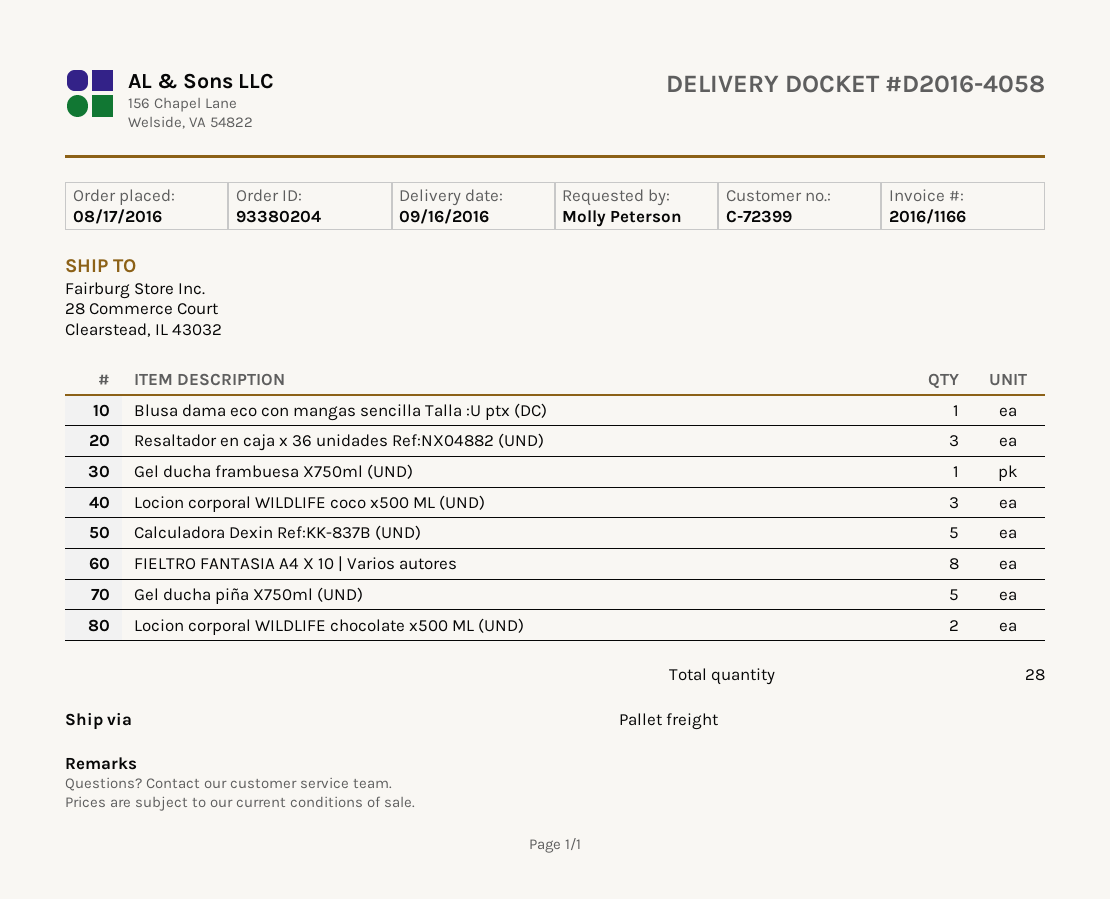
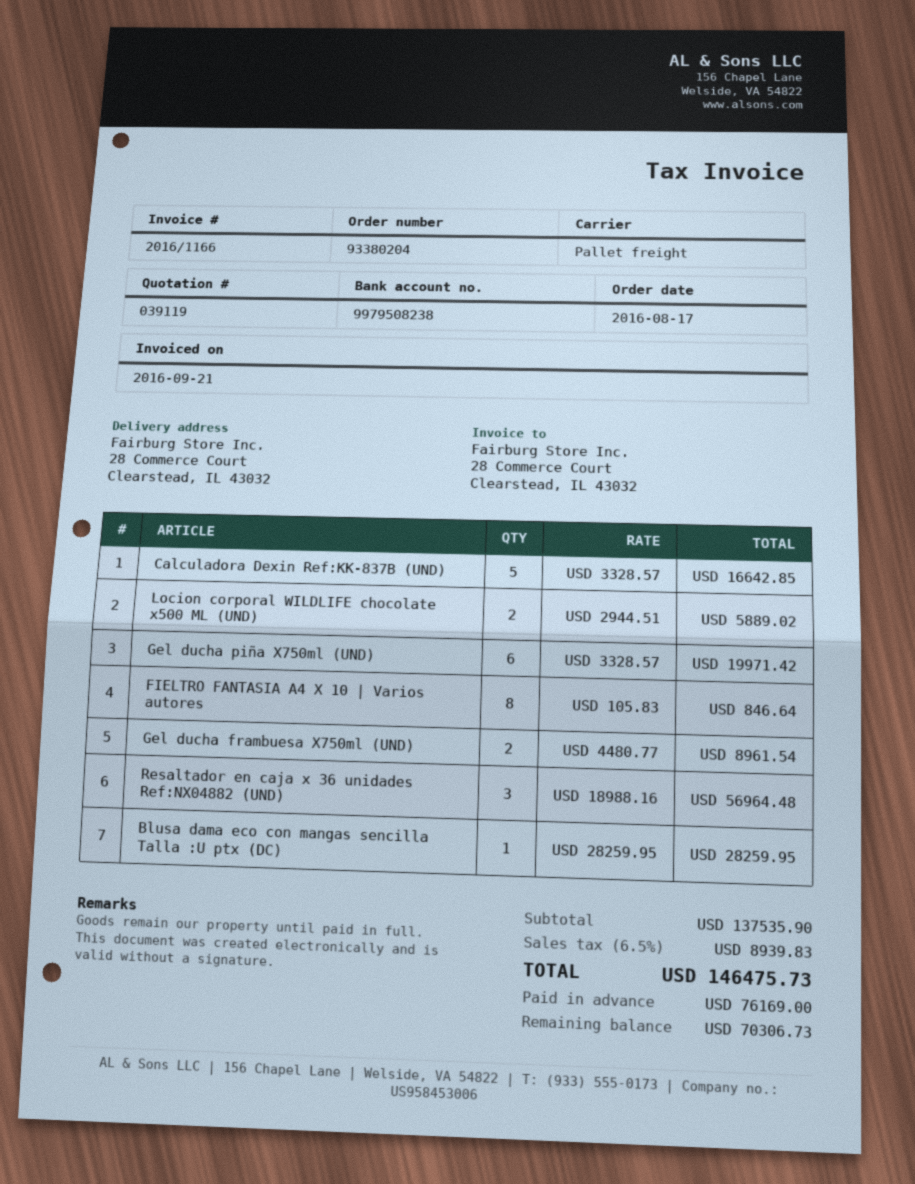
Gel ducha frambuesa X750ml (UND): 1 -> 2
Locion corporal WILDLIFE coco x500 ML (UND): 3 -> none
Gel ducha piña X750ml (UND): 5 -> 6

